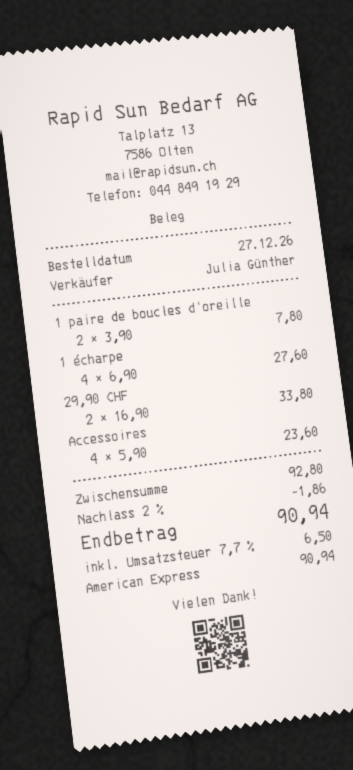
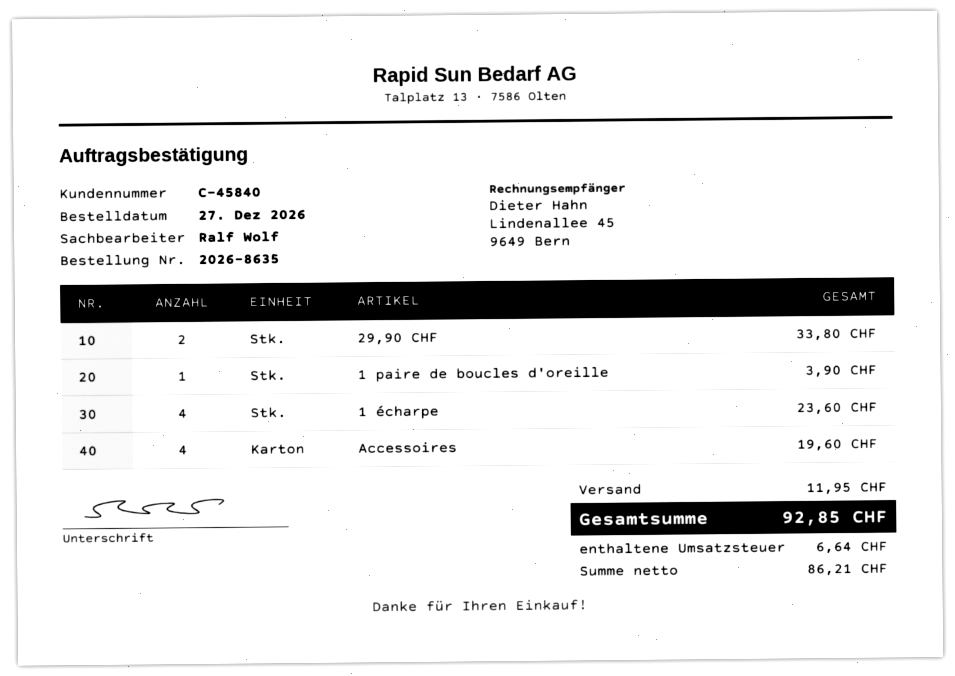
sales rep: Julia Günther -> Ralf Wolf
1 paire de boucles d'oreille: 2 for 7.80 -> 1 for 3.90
1 écharpe: 4 for 27.60 -> 4 for 23.60
Accessoires: 4 for 23.60 -> 4 for 19.60
discount: 2% = 1.86 -> none
shipping: none -> 11.95
tax: 6.50 -> 6.64
total: 90.94 -> 92.85

